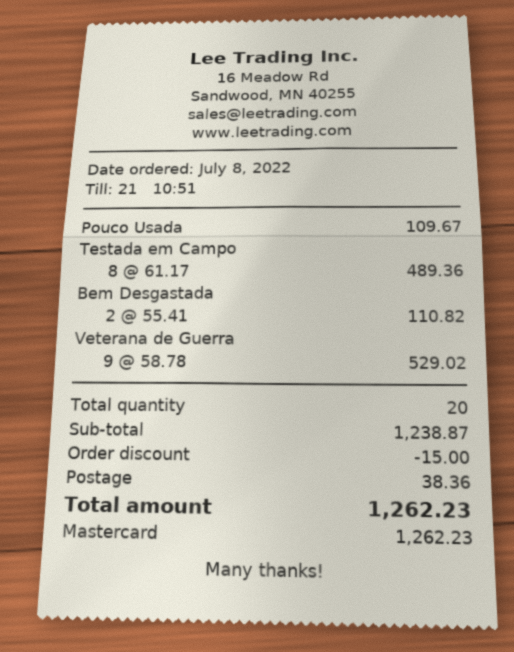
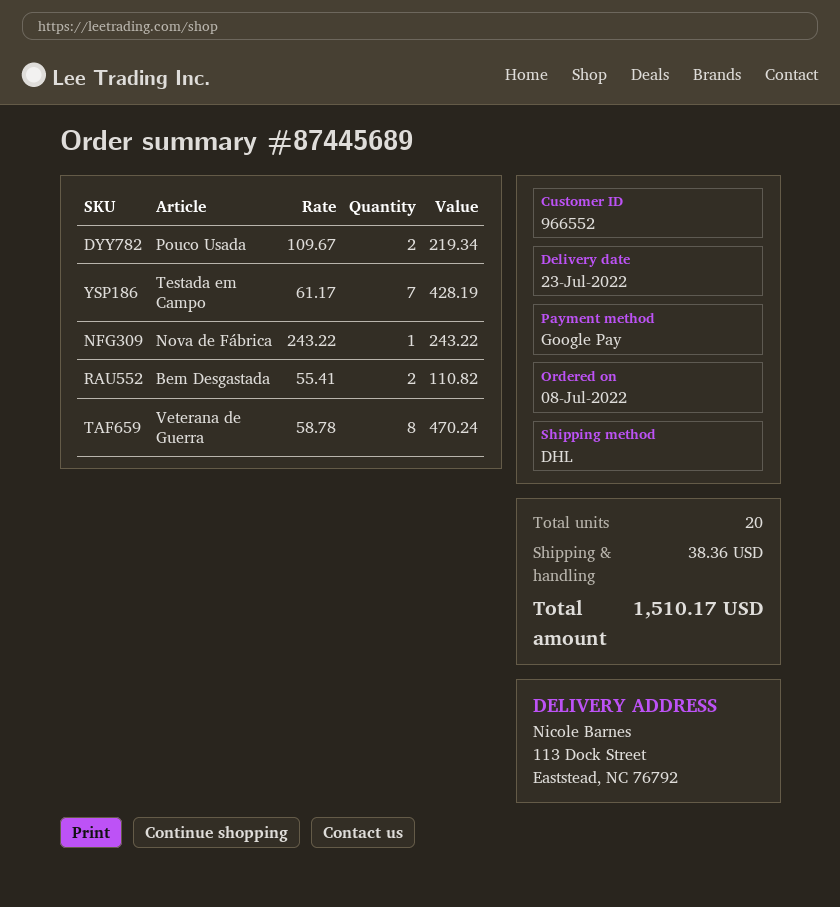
payment method: Mastercard -> Google Pay
Pouco Usada: 1 x 109.67 = 109.67 -> 2 x 109.67 = 219.34
Testada em Campo: 8 x 61.17 = 489.36 -> 7 x 61.17 = 428.19
Veterana de Guerra: 9 x 58.78 = 529.02 -> 8 x 58.78 = 470.24
Nova de Fábrica: none -> 1 x 243.22 = 243.22
discount: 15.00 -> none
total: 1262.23 -> 1510.17

